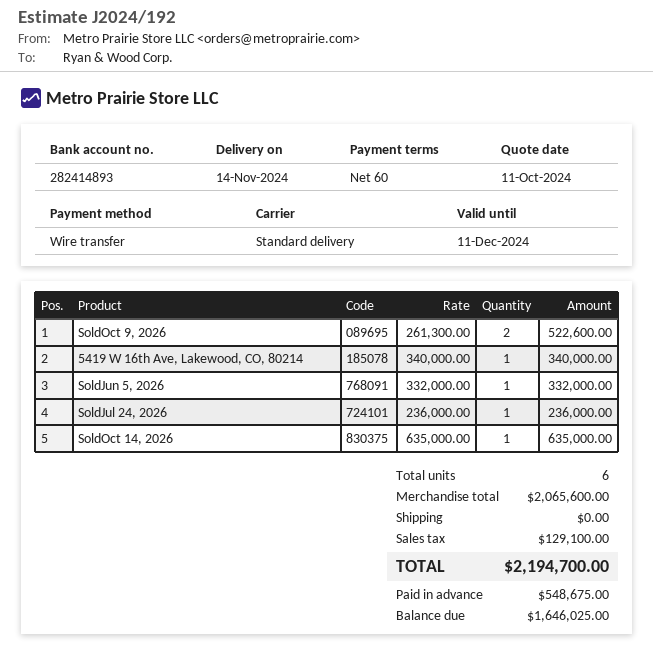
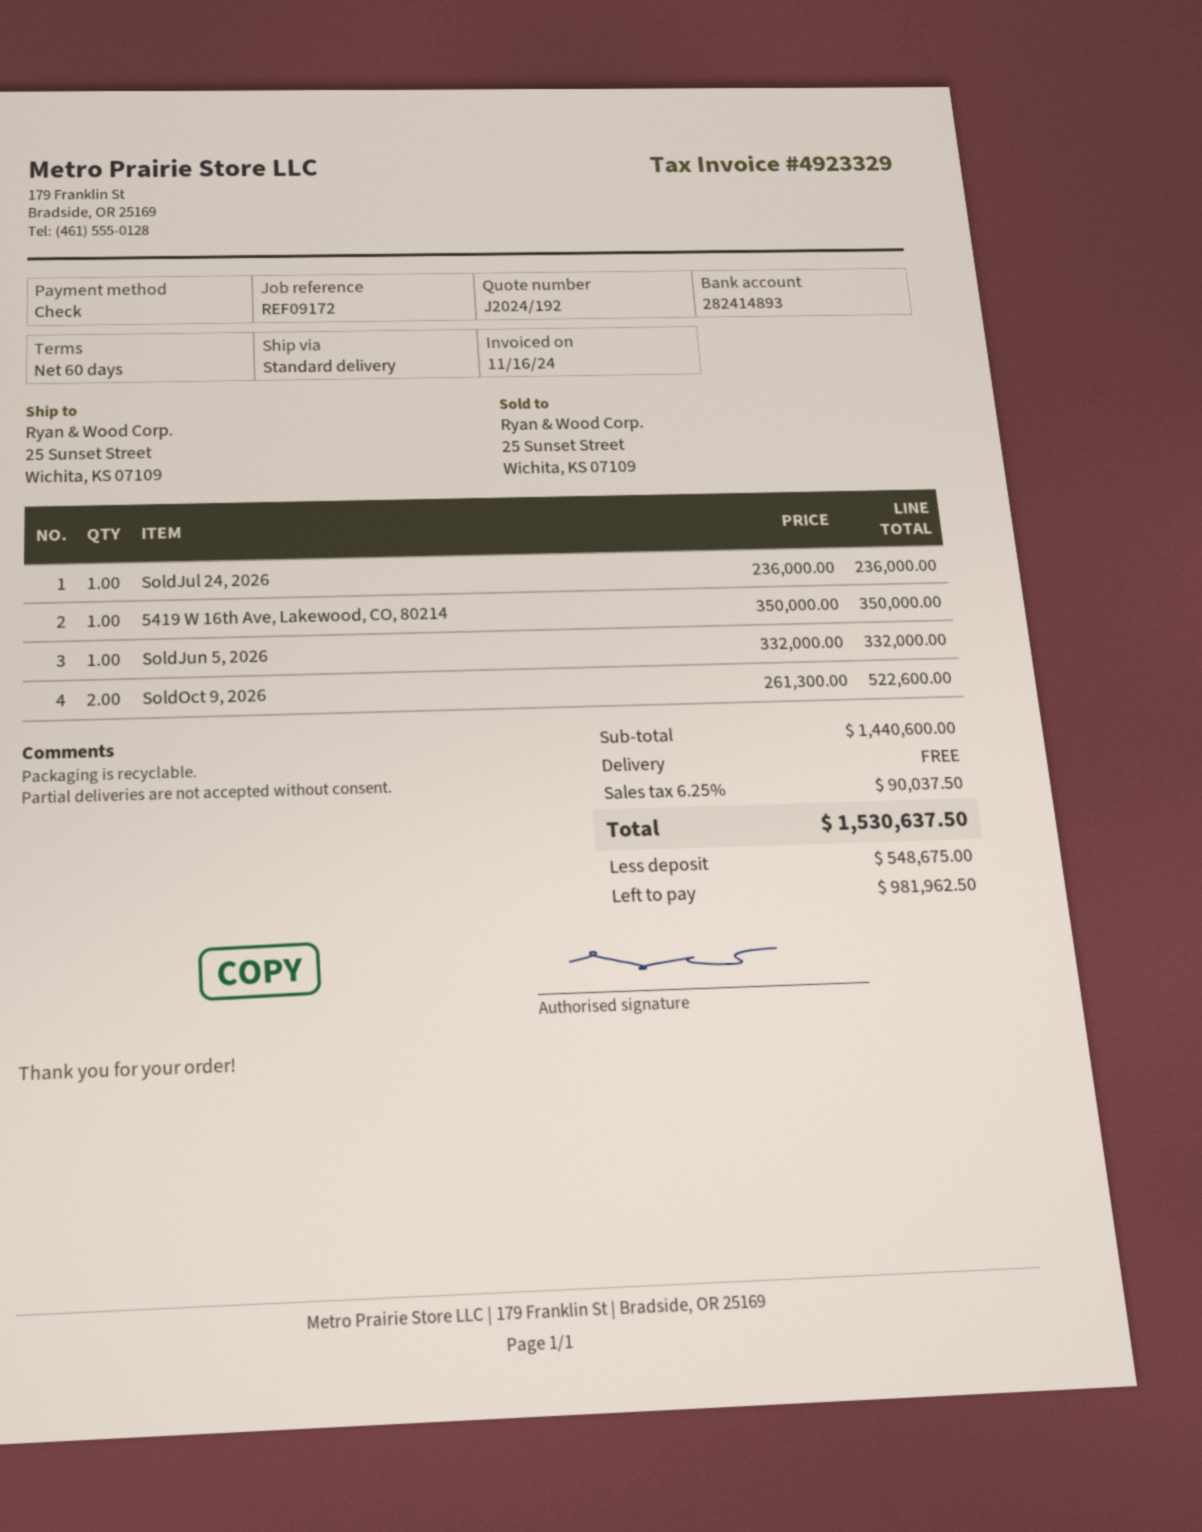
payment method: bank transfer -> cheque
5419 W 16th Ave, Lakewood, CO, 80214: 1 x 340000.00 = 340000.00 -> 1 x 350000.00 = 350000.00
SoldOct 14, 2026: 1 x 635000.00 = 635000.00 -> none
subtotal: 2065600.00 -> 1440600.00
tax: 129100.00 -> 90037.50
total: 2194700.00 -> 1530637.50
balance: 1646025.00 -> 981962.50

